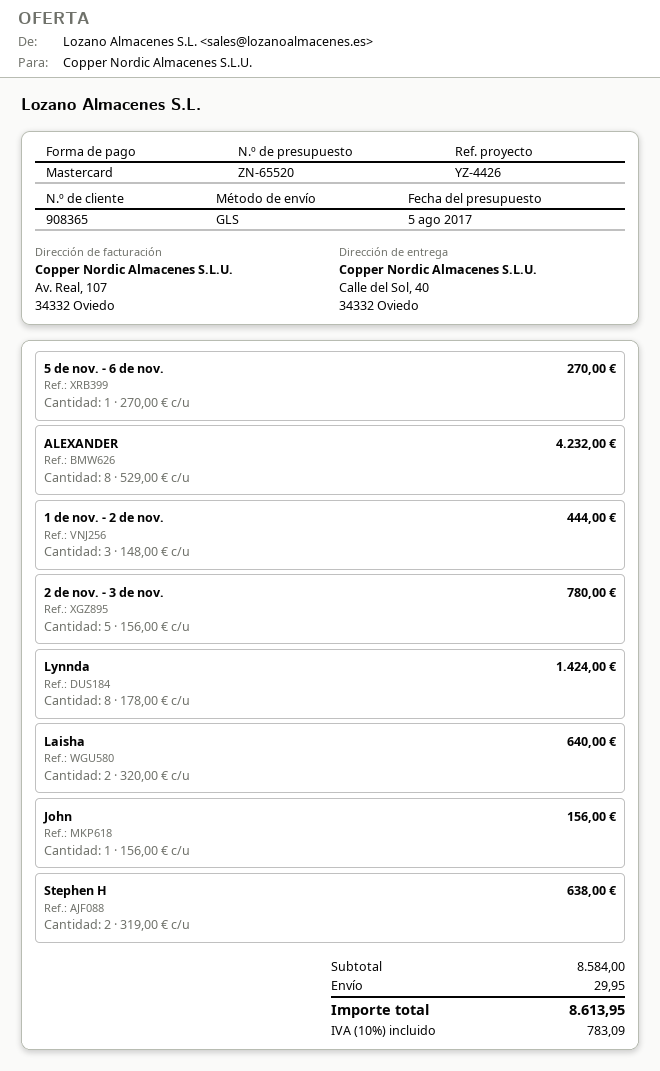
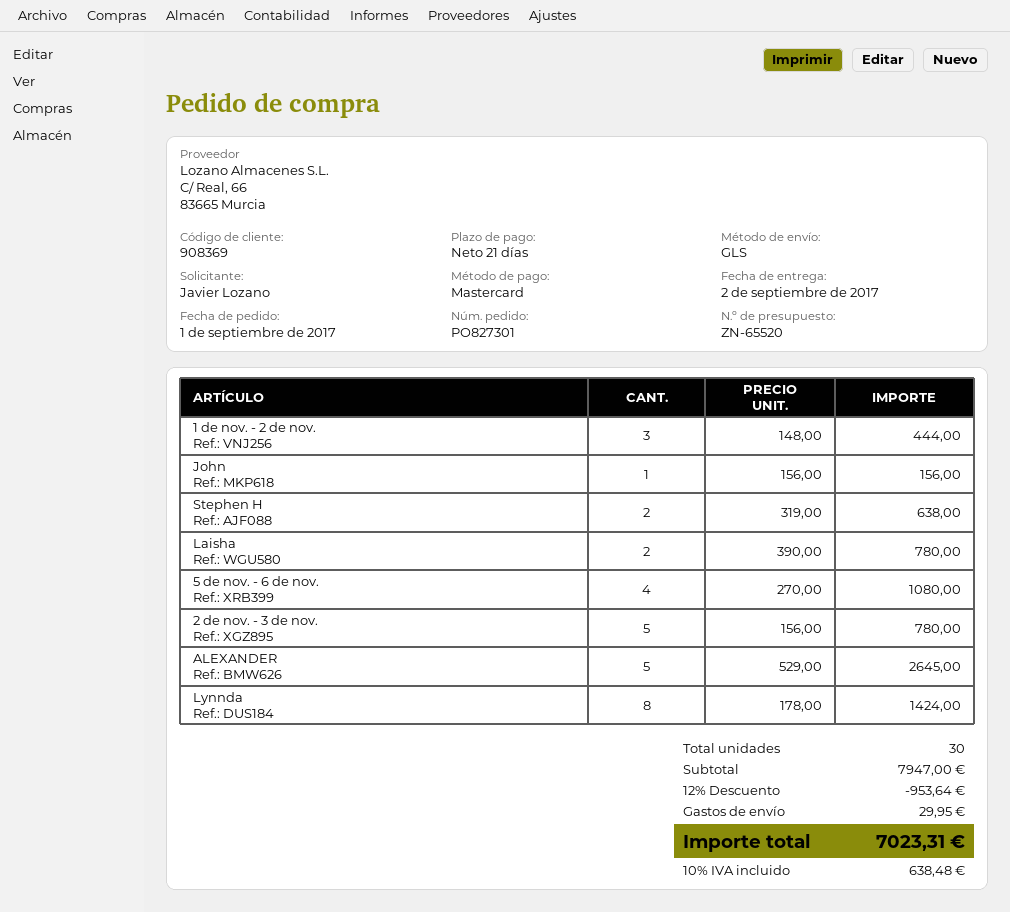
customer number: 908365 -> 908369
5 de nov. - 6 de nov.: 1 x 270.00 = 270.00 -> 4 x 270.00 = 1080.00
ALEXANDER: 8 x 529.00 = 4232.00 -> 5 x 529.00 = 2645.00
Laisha: 2 x 320.00 = 640.00 -> 2 x 390.00 = 780.00
subtotal: 8584.00 -> 7947.00
discount: none -> 12% = 953.64
tax: 10% = 783.09 -> 10% = 638.48
total: 8613.95 -> 7023.31

